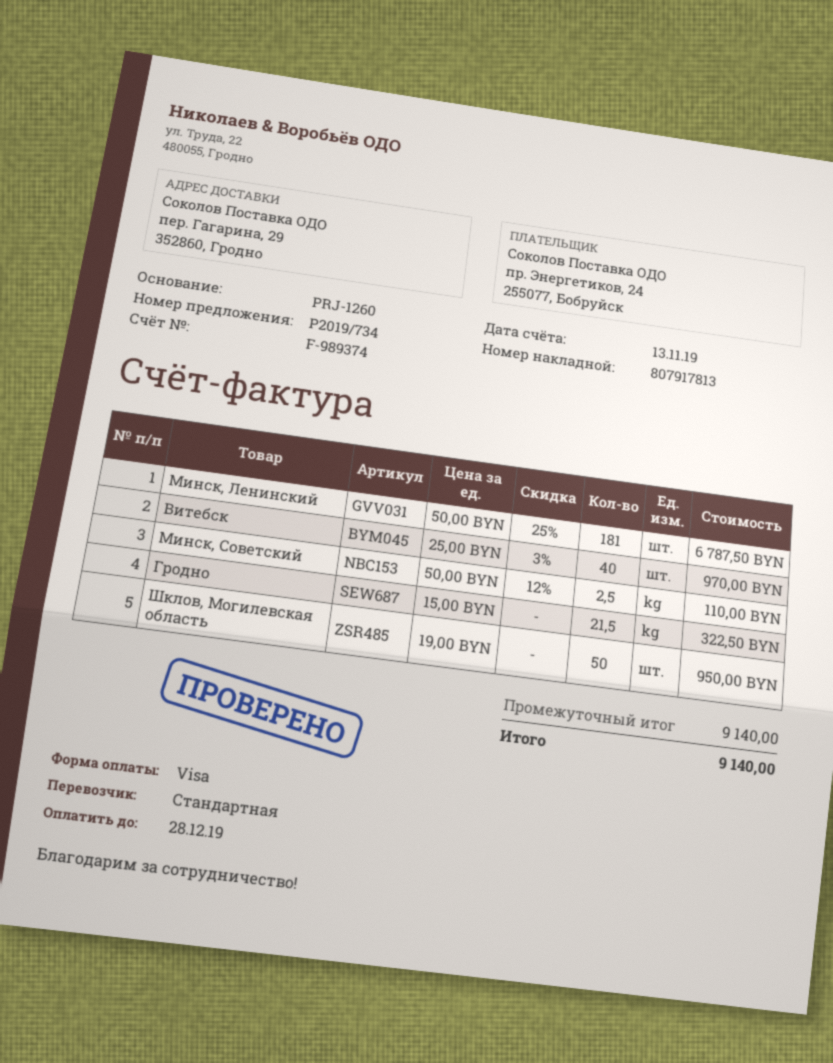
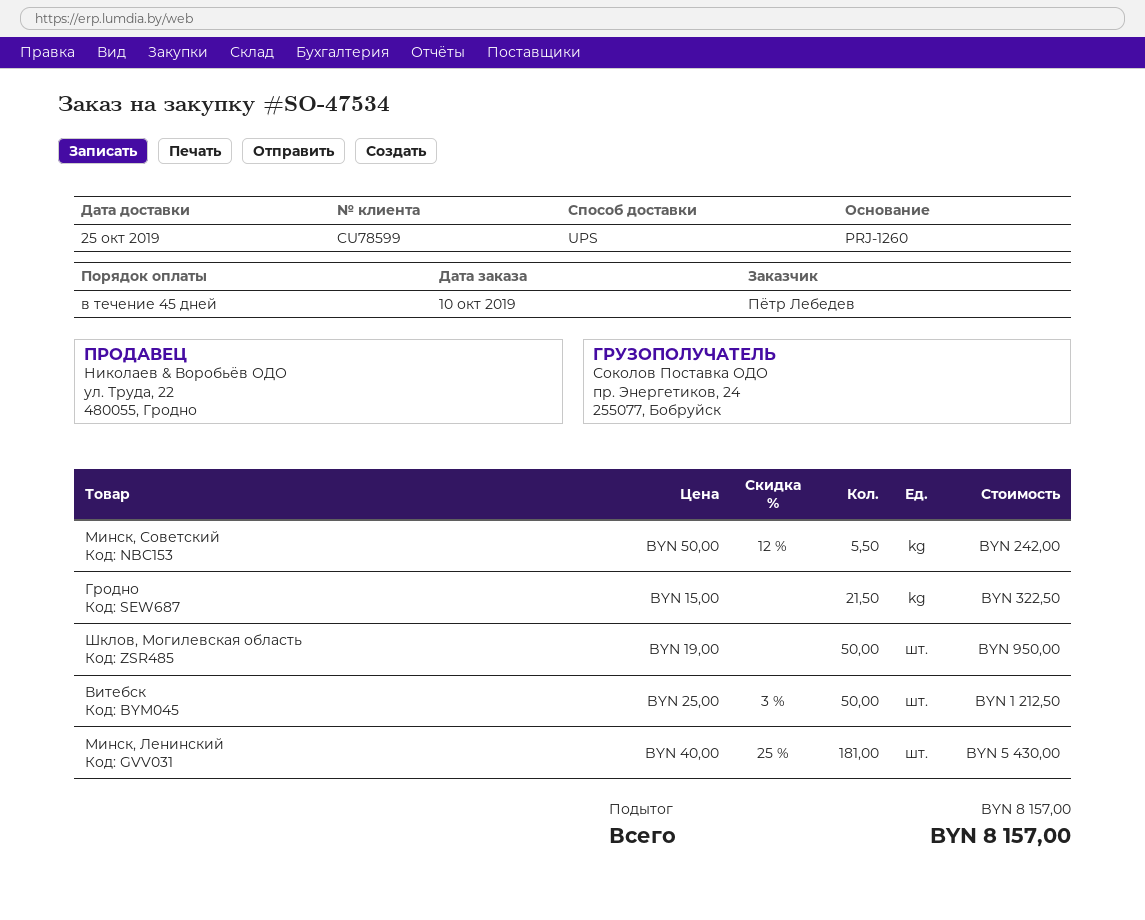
shipping method: standard -> UPS
ship to: пер. Гагарина, 29, 352860, Гродно -> пр. Энергетиков, 24, 255077, Бобруйск
Минск, Ленинский: 181 x 50.00 - 25% = 6787.50 -> 181 x 40.00 - 25% = 5430.00
Витебск: 40 x 25.00 - 3% = 970.00 -> 50 x 25.00 - 3% = 1212.50
Минск, Советский: 2.5 x 50.00 - 12% = 110.00 -> 5.5 x 50.00 - 12% = 242.00
subtotal: 9140.00 -> 8157.00
total: 9140.00 -> 8157.00

